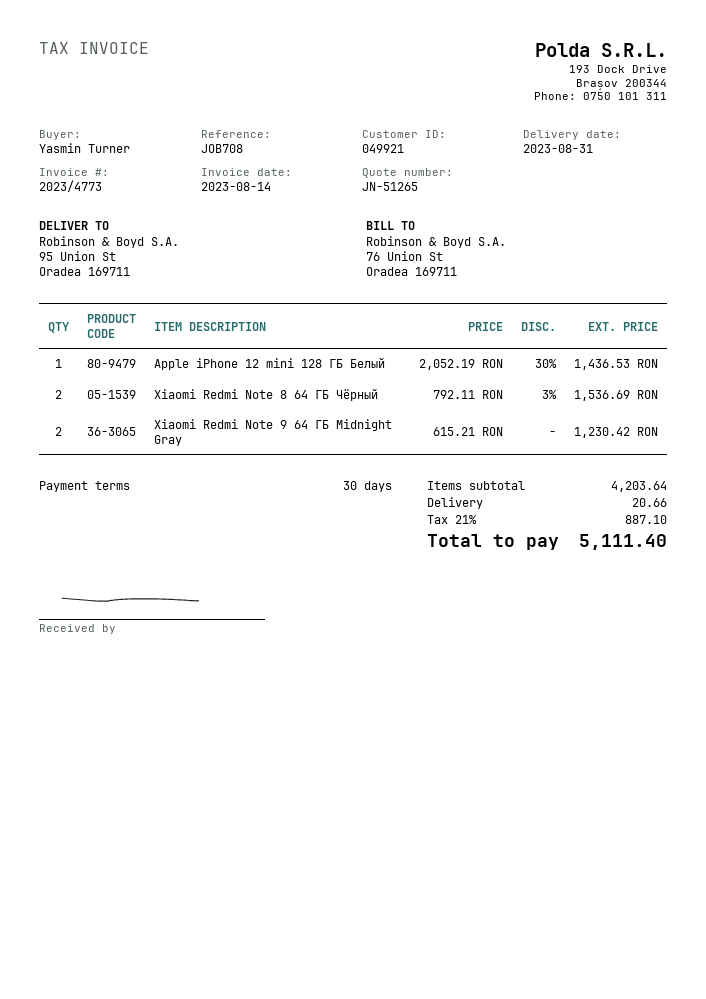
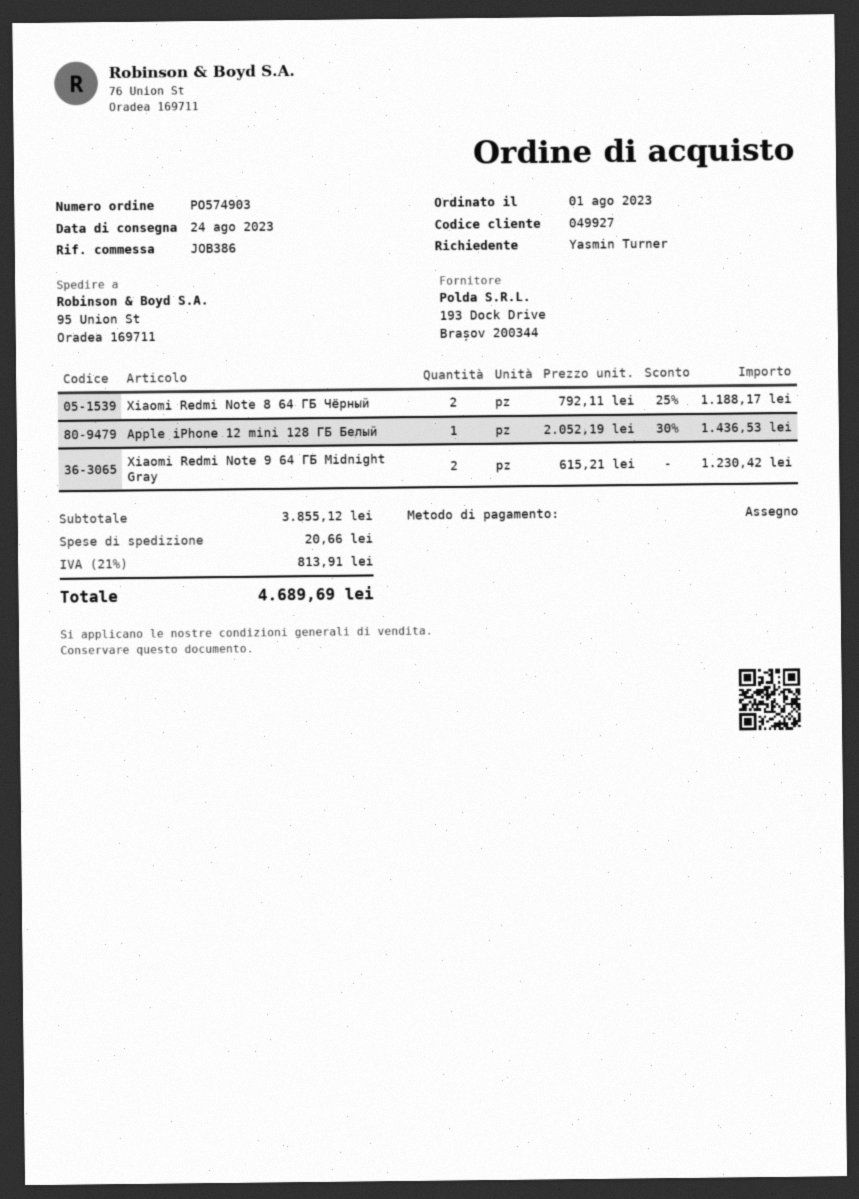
delivery date: 2023-08-31 -> 2023-08-24
customer number: 049921 -> 049927
reference: JOB708 -> JOB386
Xiaomi Redmi Note 8 64 ГБ Чёрный: 2 x 792.11 - 3% = 1536.69 -> 2 x 792.11 - 25% = 1188.17
subtotal: 4203.64 -> 3855.12
tax: 21% = 887.10 -> 21% = 813.91
total: 5111.40 -> 4689.69

